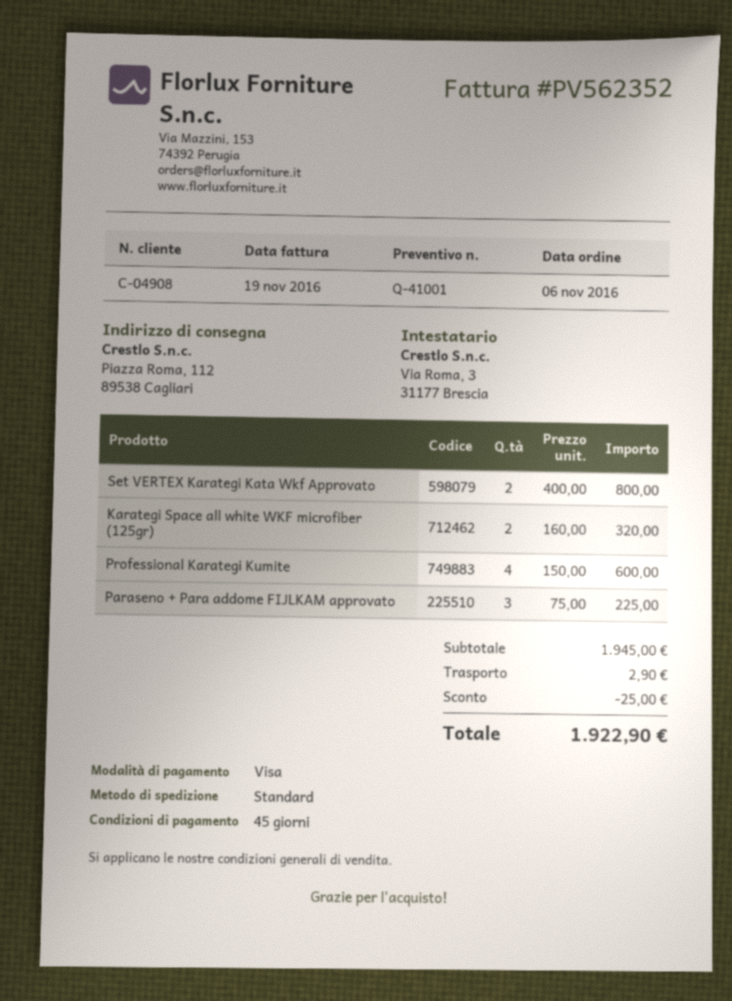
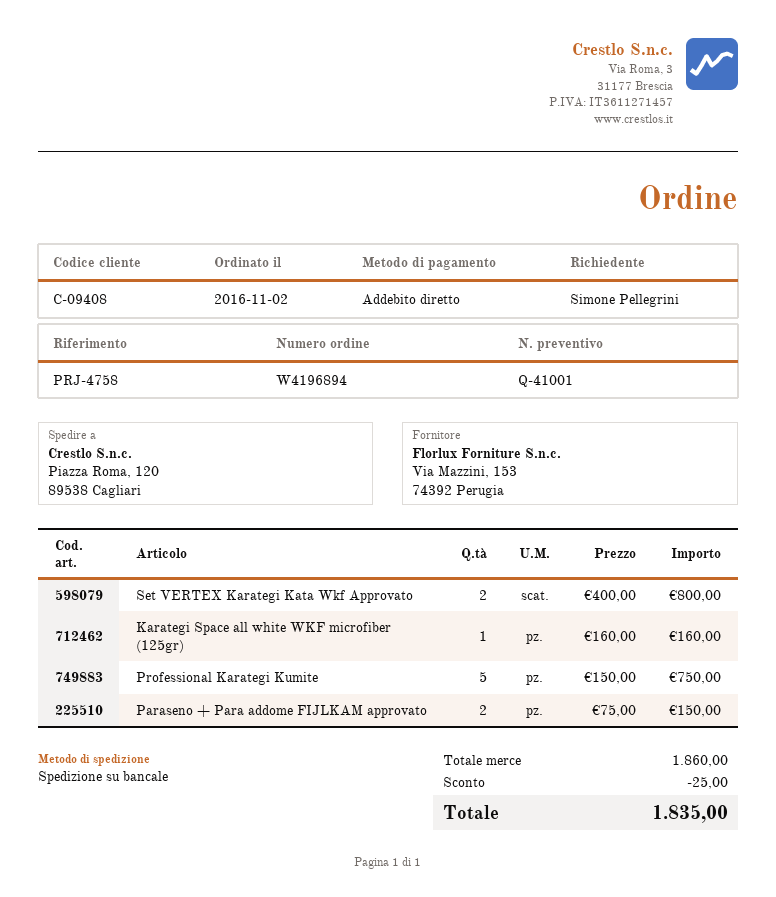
order date: 2016-11-06 -> 2016-11-02
customer number: C-04908 -> C-09408
payment method: Visa -> direct debit
shipping method: standard -> pallet freight
ship to: Piazza Roma, 112, 89538 Cagliari -> Piazza Roma, 120, 89538 Cagliari
Karategi Space all white WKF microfiber (125gr): 2 x 160.00 = 320.00 -> 1 x 160.00 = 160.00
Professional Karategi Kumite: 4 x 150.00 = 600.00 -> 5 x 150.00 = 750.00
Paraseno + Para addome FIJLKAM approvato: 3 x 75.00 = 225.00 -> 2 x 75.00 = 150.00
subtotal: 1945.00 -> 1860.00
shipping: 2.90 -> none
total: 1922.90 -> 1835.00

